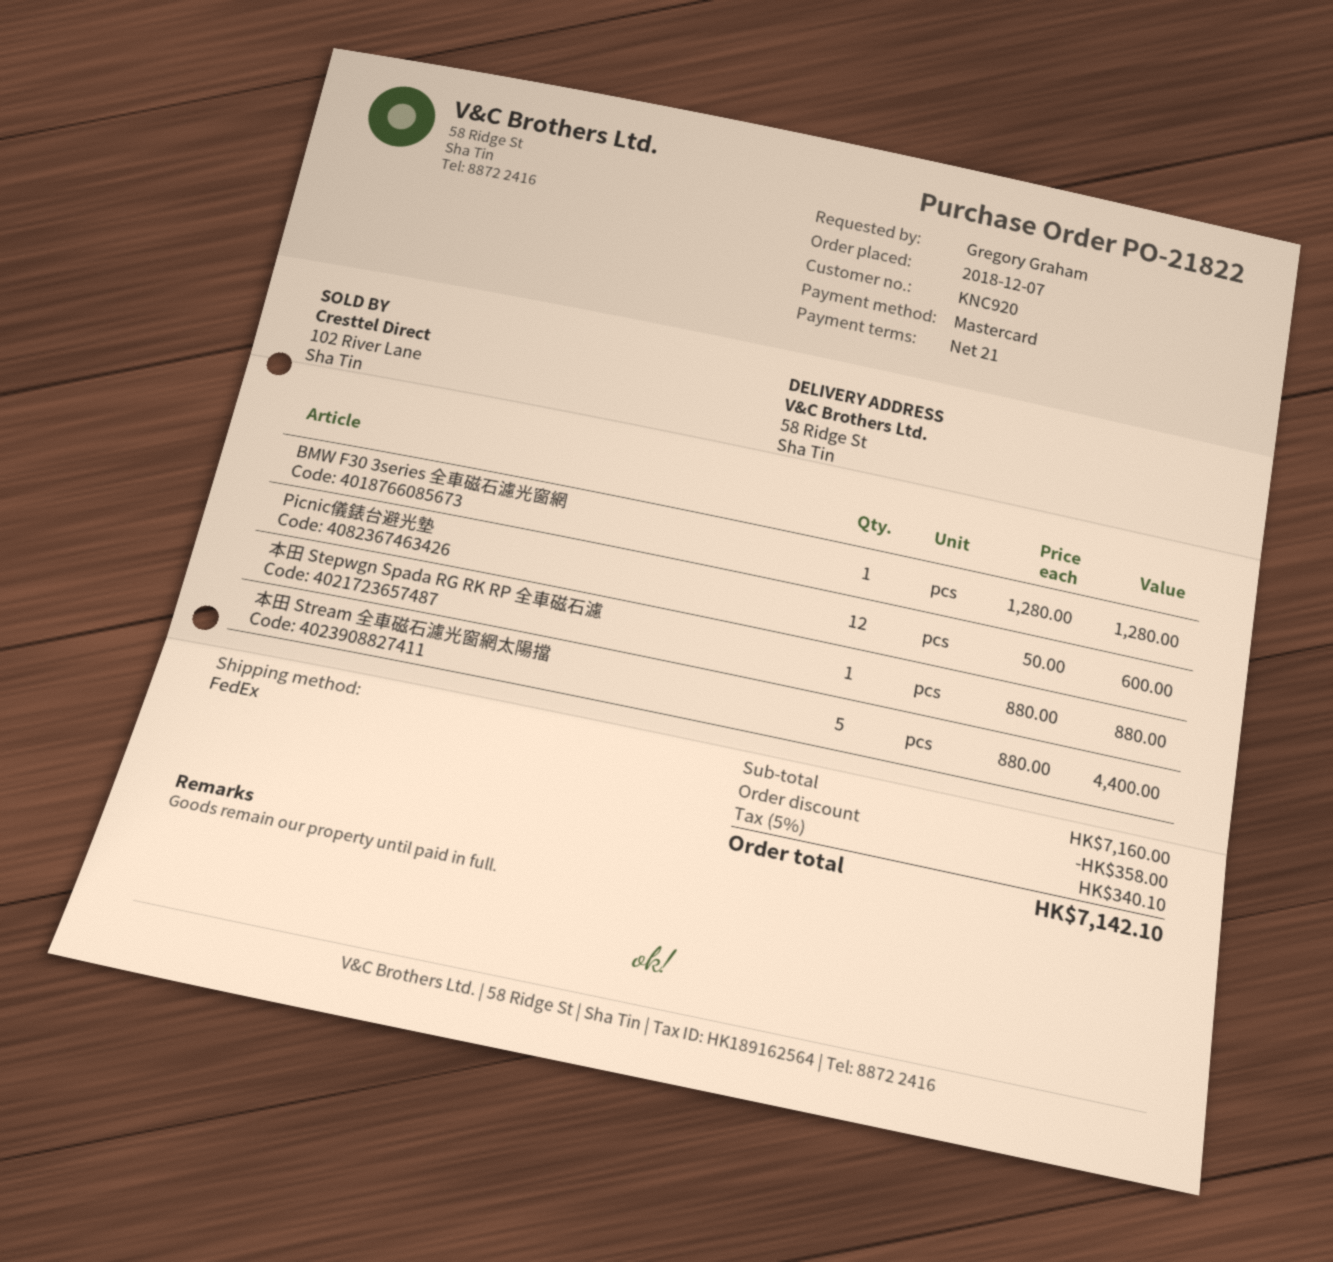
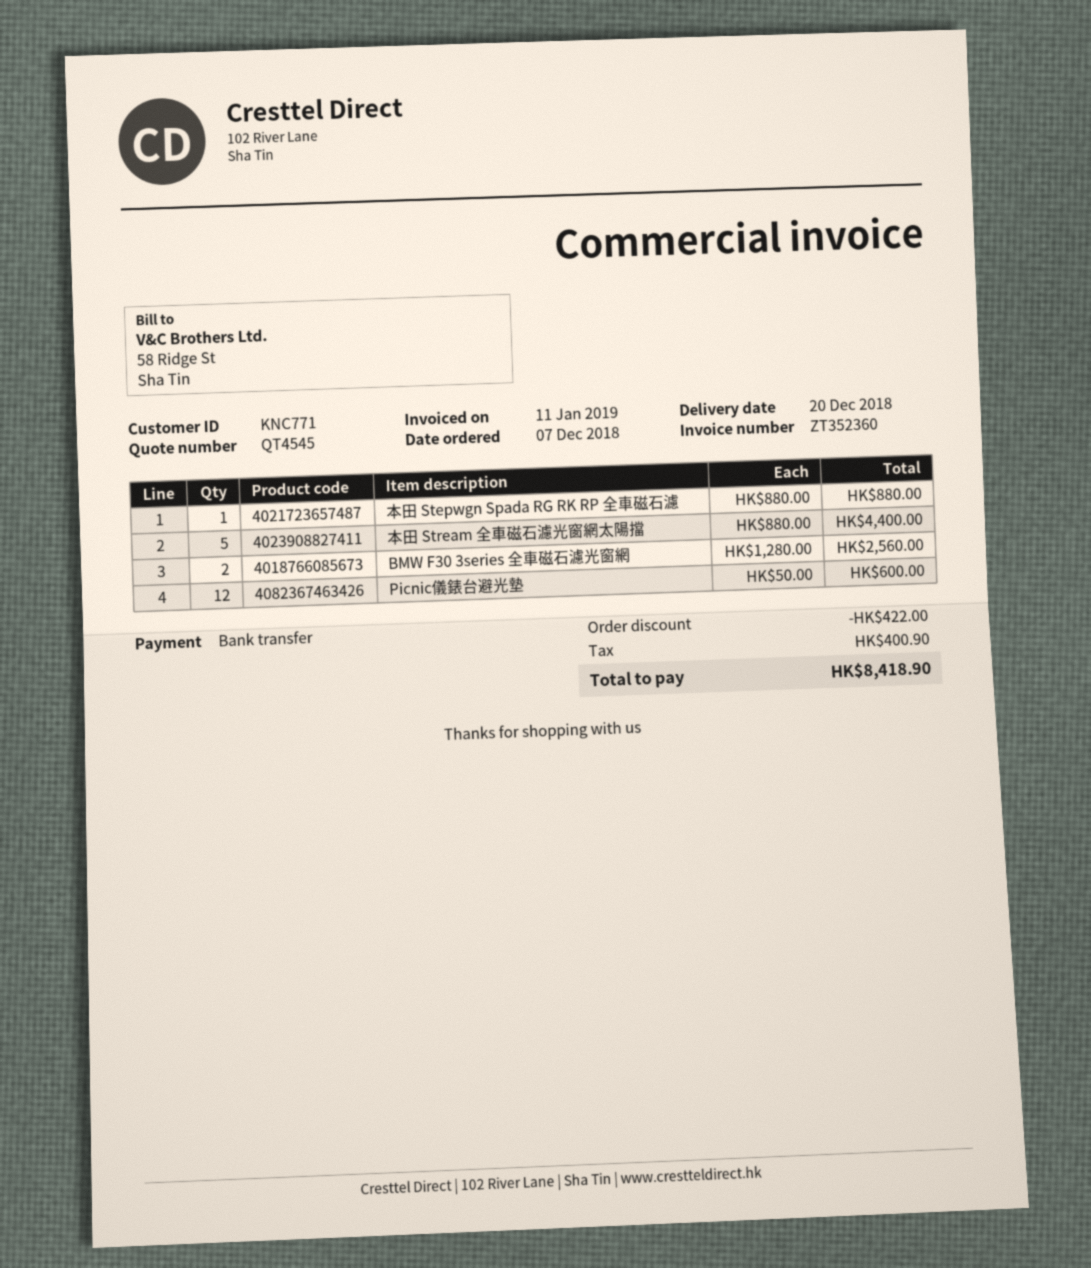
customer number: KNC920 -> KNC771
payment method: Mastercard -> bank transfer
BMW F30 3series 全車磁石濾光窗網: 1 x 1280.00 = 1280.00 -> 2 x 1280.00 = 2560.00
discount: 358.00 -> 422.00
tax: 340.10 -> 400.90
total: 7142.10 -> 8418.90

